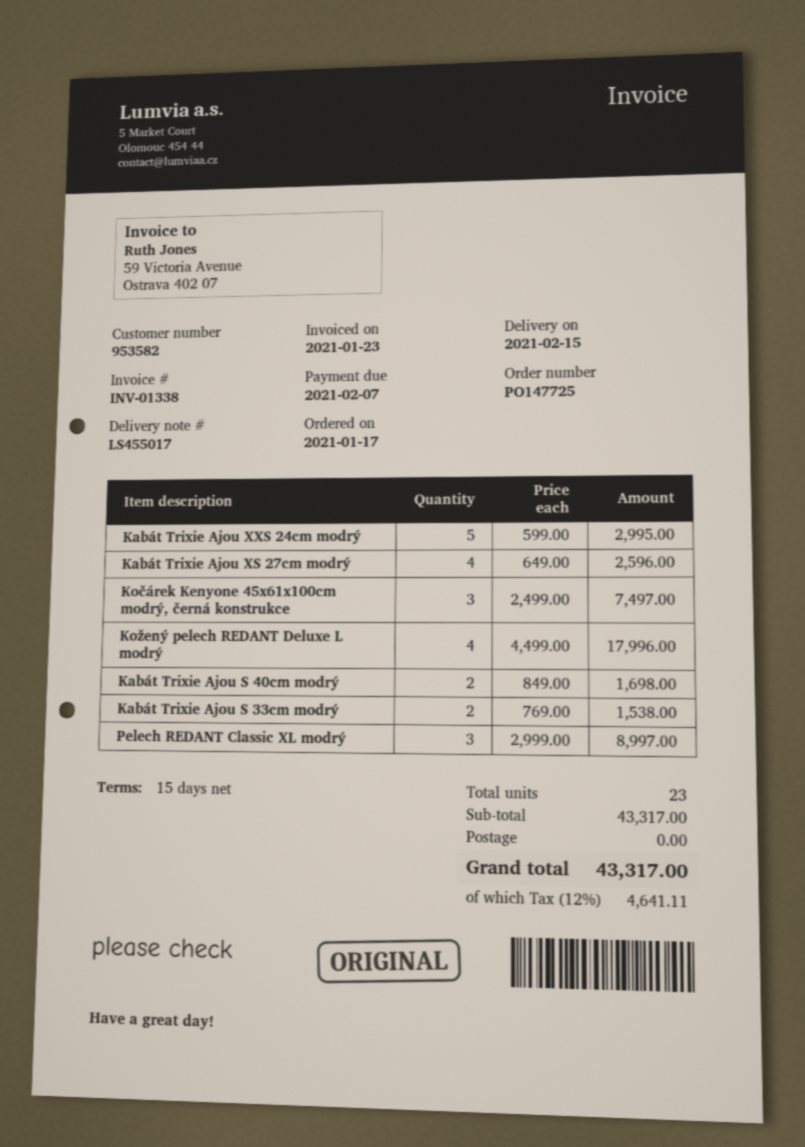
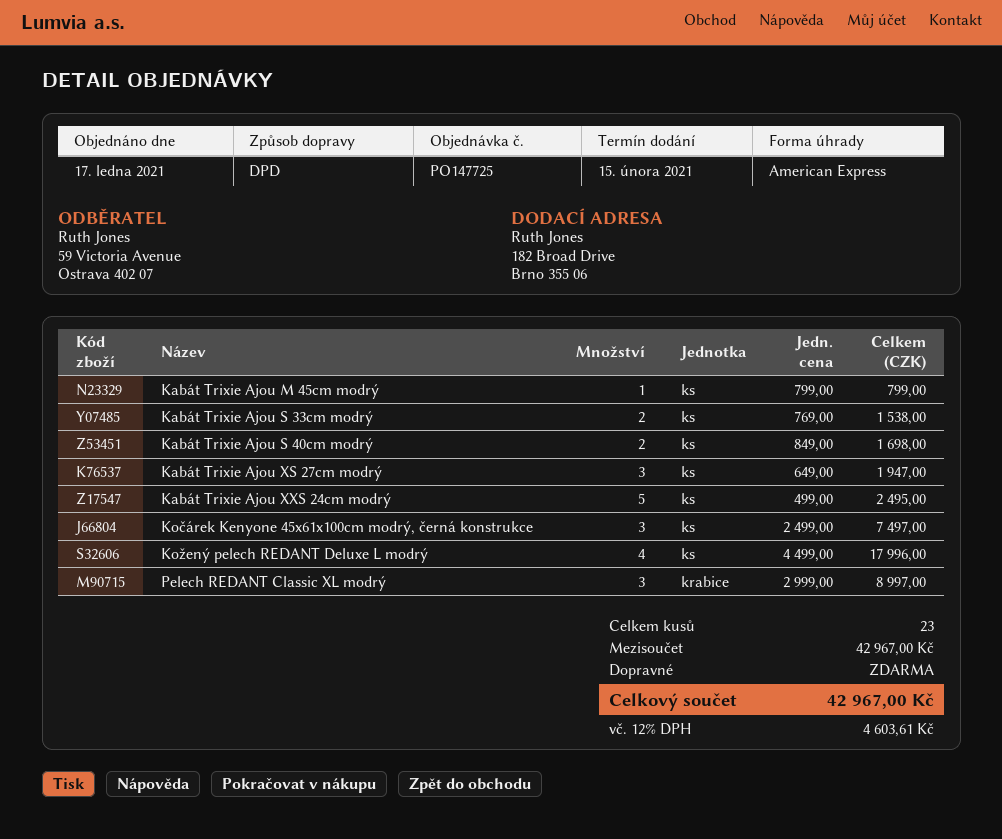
Kabát Trixie Ajou XXS 24cm modrý: 5 x 599.00 = 2995.00 -> 5 x 499.00 = 2495.00
Kabát Trixie Ajou XS 27cm modrý: 4 x 649.00 = 2596.00 -> 3 x 649.00 = 1947.00
Kabát Trixie Ajou M 45cm modrý: none -> 1 x 799.00 = 799.00
subtotal: 43317.00 -> 42967.00
tax: 12% = 4641.11 -> 12% = 4603.61
total: 43317.00 -> 42967.00

